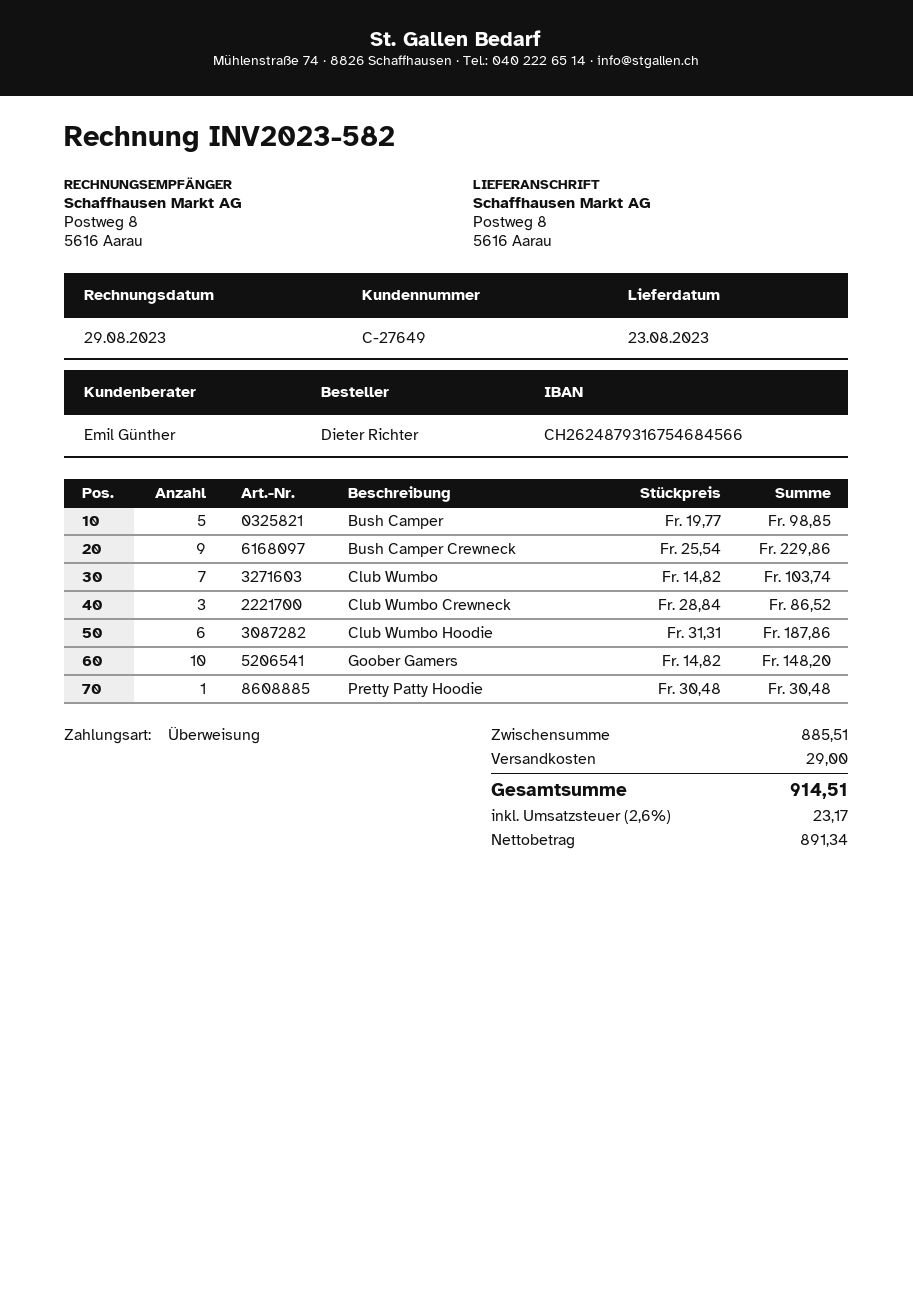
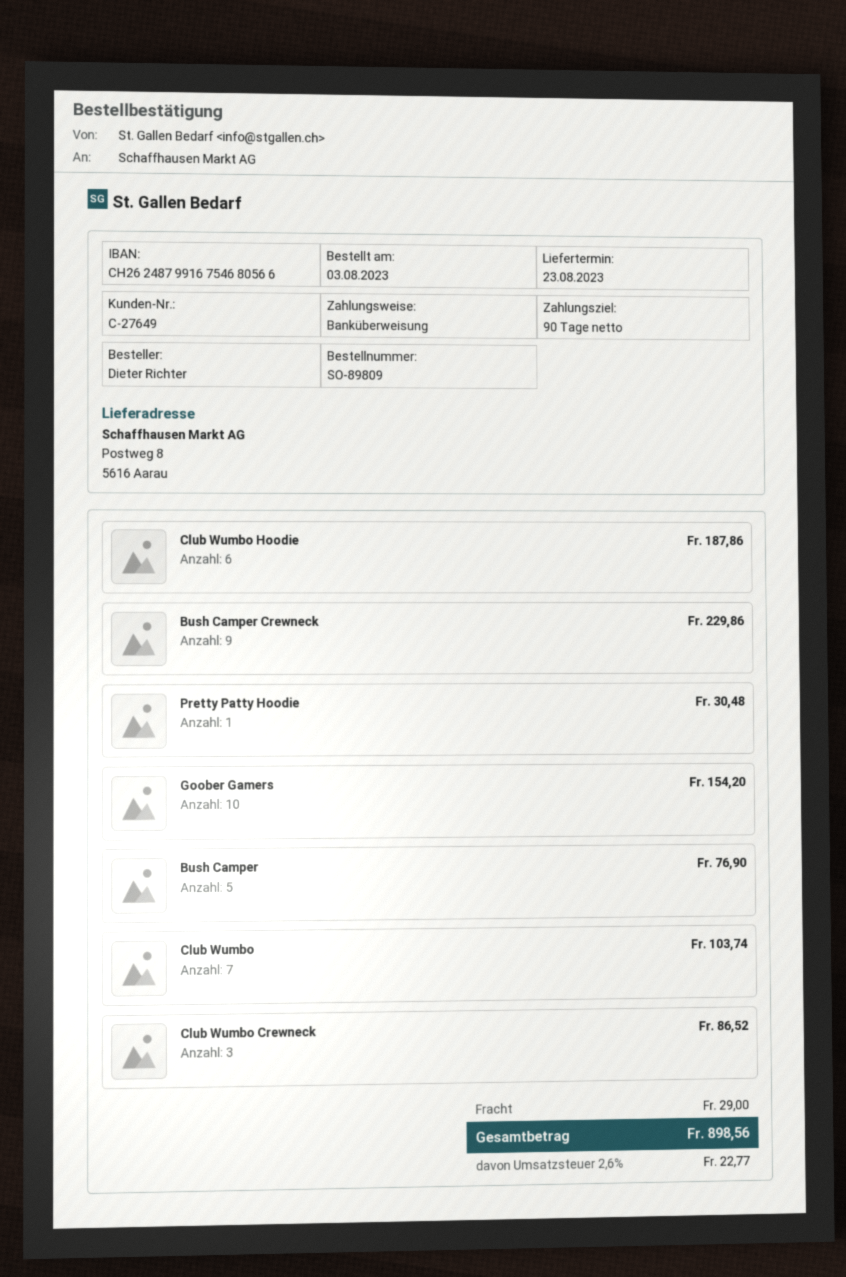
bank account: CH2624879316754684566 -> CH2624879916754680566
Bush Camper: 5 for 98.85 -> 5 for 76.90
Goober Gamers: 10 for 148.20 -> 10 for 154.20
tax: 2.6% = 23.17 -> 2.6% = 22.77
total: 914.51 -> 898.56

